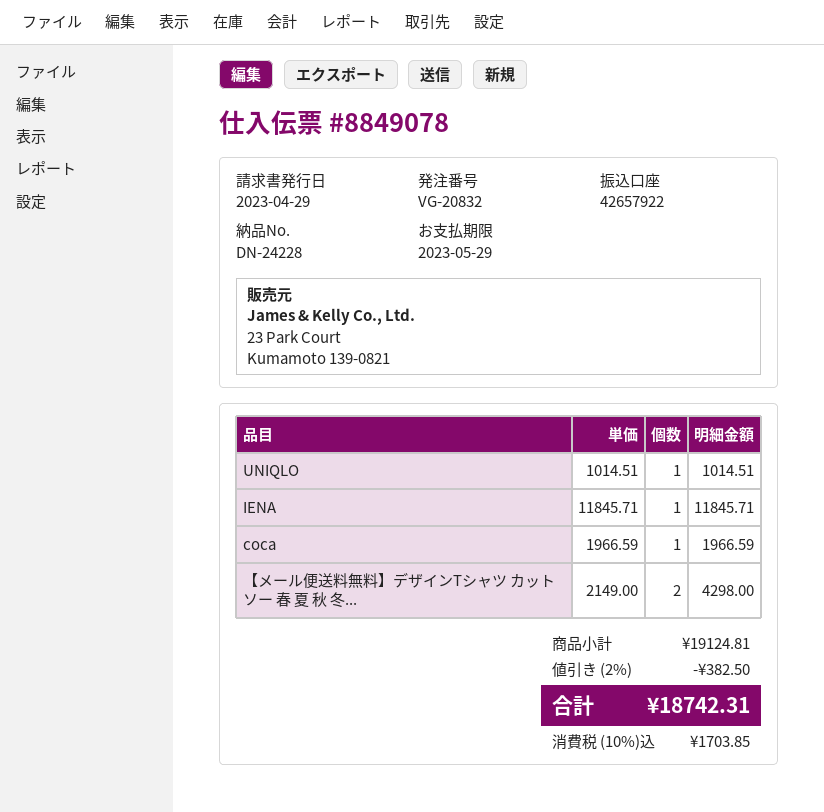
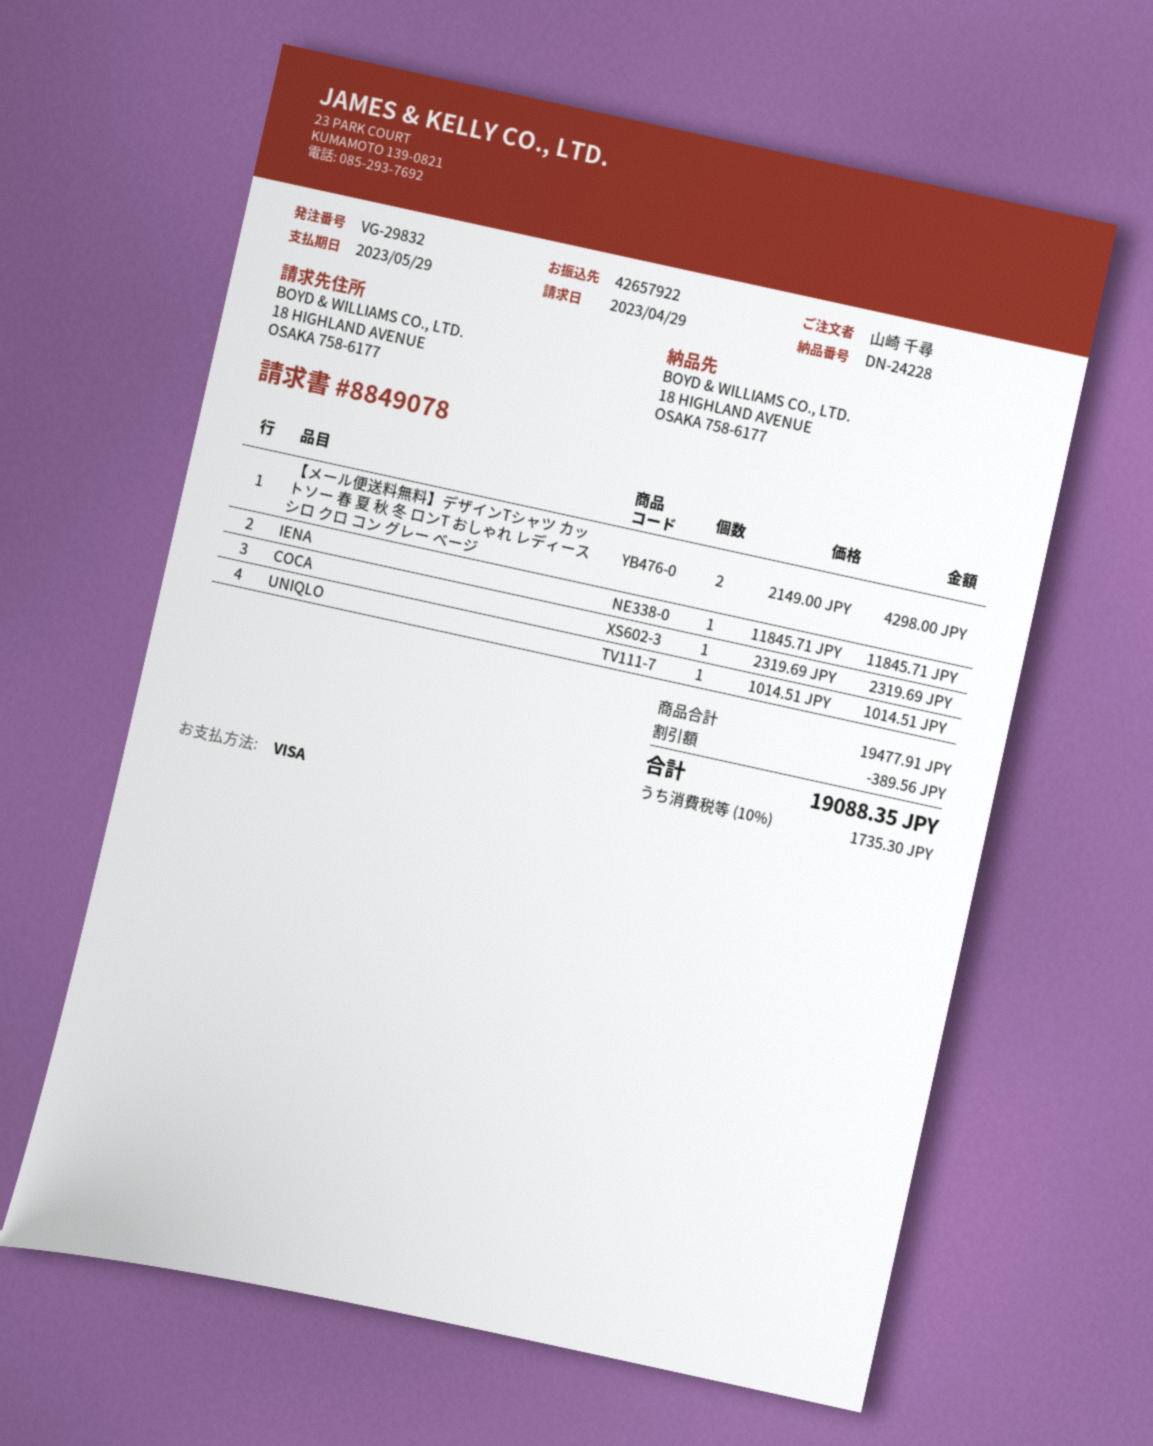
order number: VG-20832 -> VG-29832
coca: 1 x 1966.59 = 1966.59 -> 1 x 2319.69 = 2319.69
subtotal: 19124.81 -> 19477.91
discount: 382.50 -> 389.56
tax: 10% = 1703.85 -> 10% = 1735.30
total: 18742.31 -> 19088.35

